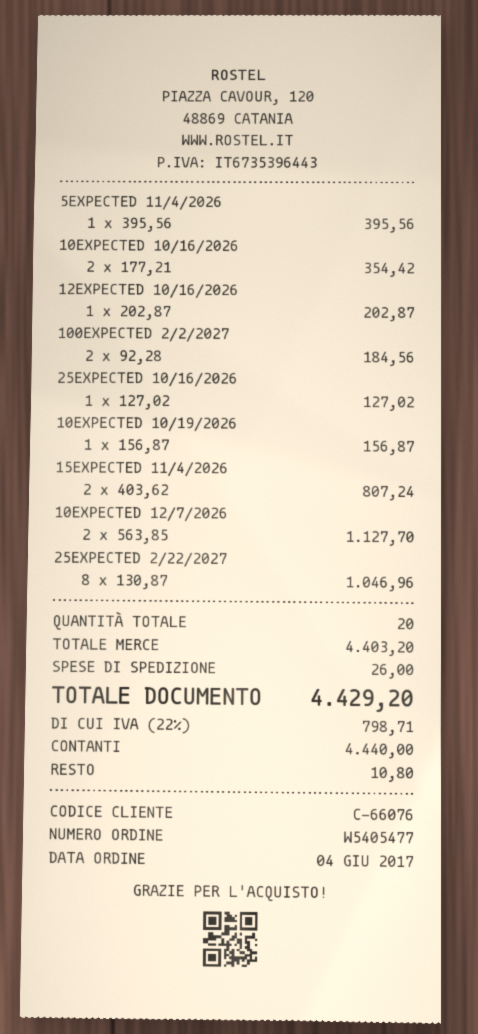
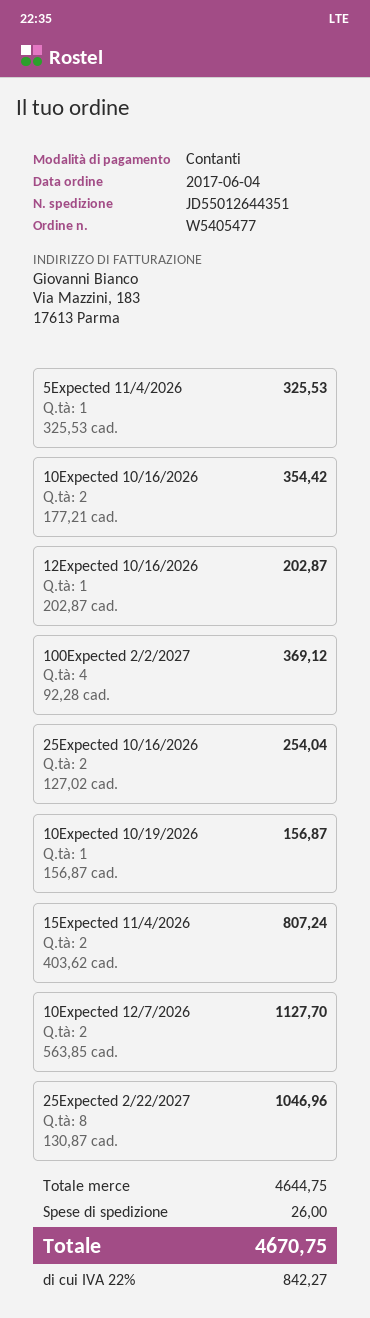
5EXPECTED 11/4/2026: 1 x 395.56 = 395.56 -> 1 x 325.53 = 325.53
100EXPECTED 2/2/2027: 2 x 92.28 = 184.56 -> 4 x 92.28 = 369.12
25EXPECTED 10/16/2026: 1 x 127.02 = 127.02 -> 2 x 127.02 = 254.04
subtotal: 4403.20 -> 4644.75
tax: 22% = 798.71 -> 22% = 842.27
total: 4429.20 -> 4670.75

